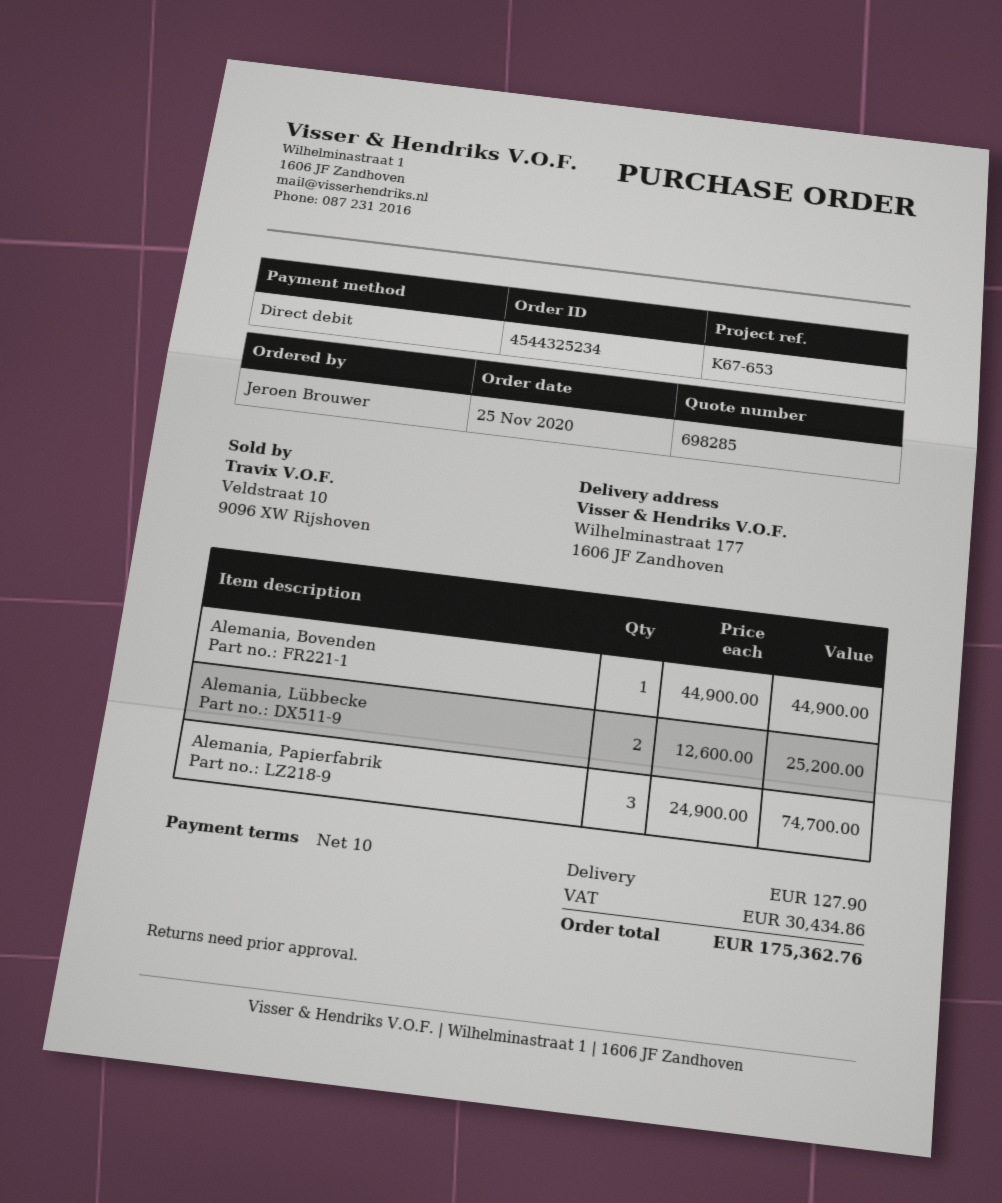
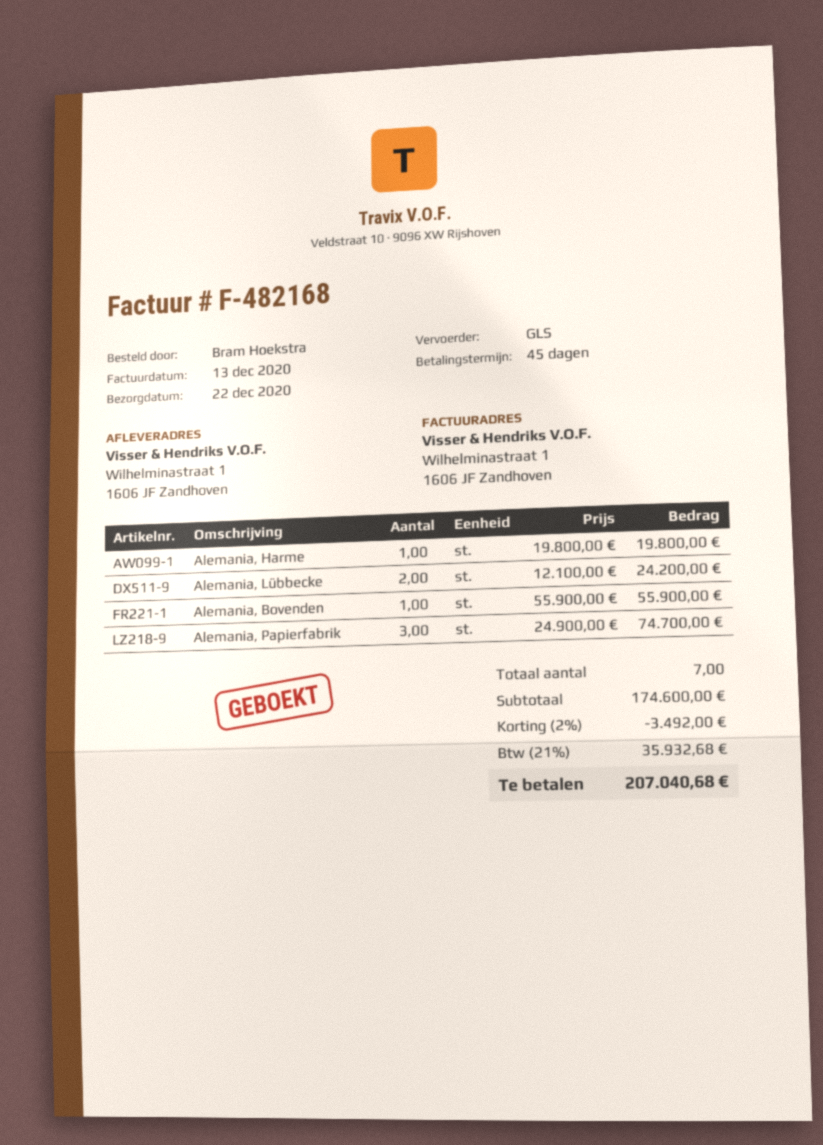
payment terms: 10 days -> 45 days
ordered by: Jeroen Brouwer -> Bram Hoekstra
ship to: Wilhelminastraat 177, 1606 JF Zandhoven -> Wilhelminastraat 1, 1606 JF Zandhoven
Alemania, Bovenden: 1 x 44900.00 = 44900.00 -> 1 x 55900.00 = 55900.00
Alemania, Lübbecke: 2 x 12600.00 = 25200.00 -> 2 x 12100.00 = 24200.00
Alemania, Harme: none -> 1 x 19800.00 = 19800.00
discount: none -> 2% = 3492.00
shipping: 127.90 -> none
tax: 30434.86 -> 35932.68
total: 175362.76 -> 207040.68

